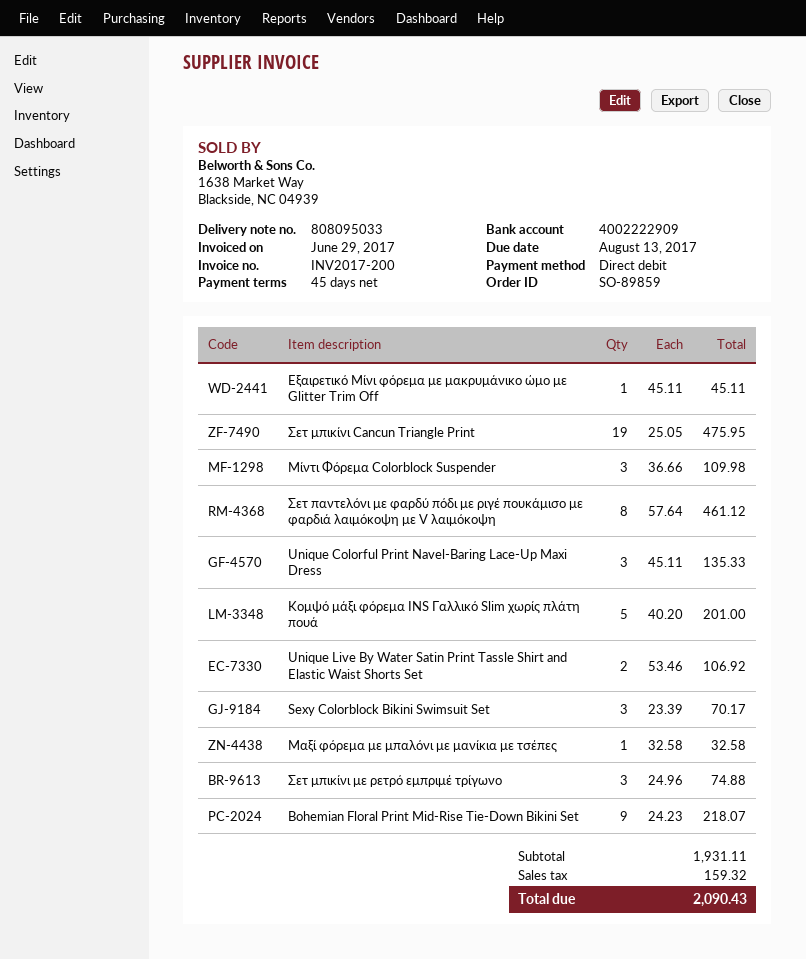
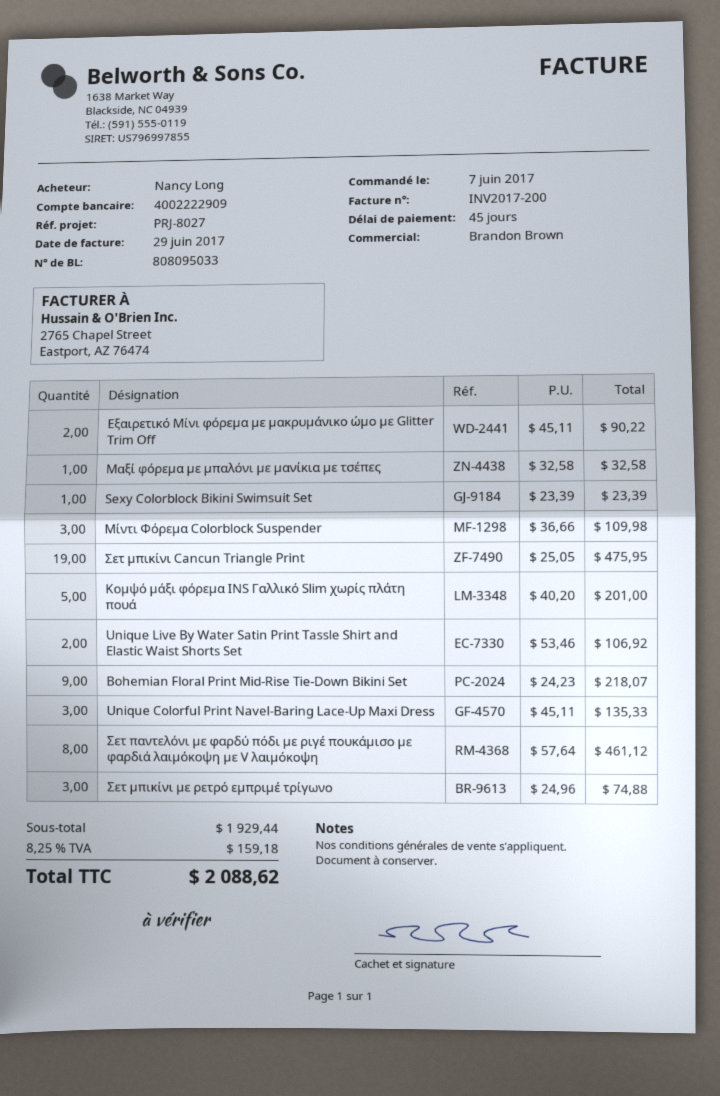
Εξαιρετικό Μίνι φόρεμα με μακρυμάνικο ώμο με Glitter Trim Off: 1 x 45.11 = 45.11 -> 2 x 45.11 = 90.22
Sexy Colorblock Bikini Swimsuit Set: 3 x 23.39 = 70.17 -> 1 x 23.39 = 23.39
subtotal: 1931.11 -> 1929.44
tax: 159.32 -> 159.18
total: 2090.43 -> 2088.62

